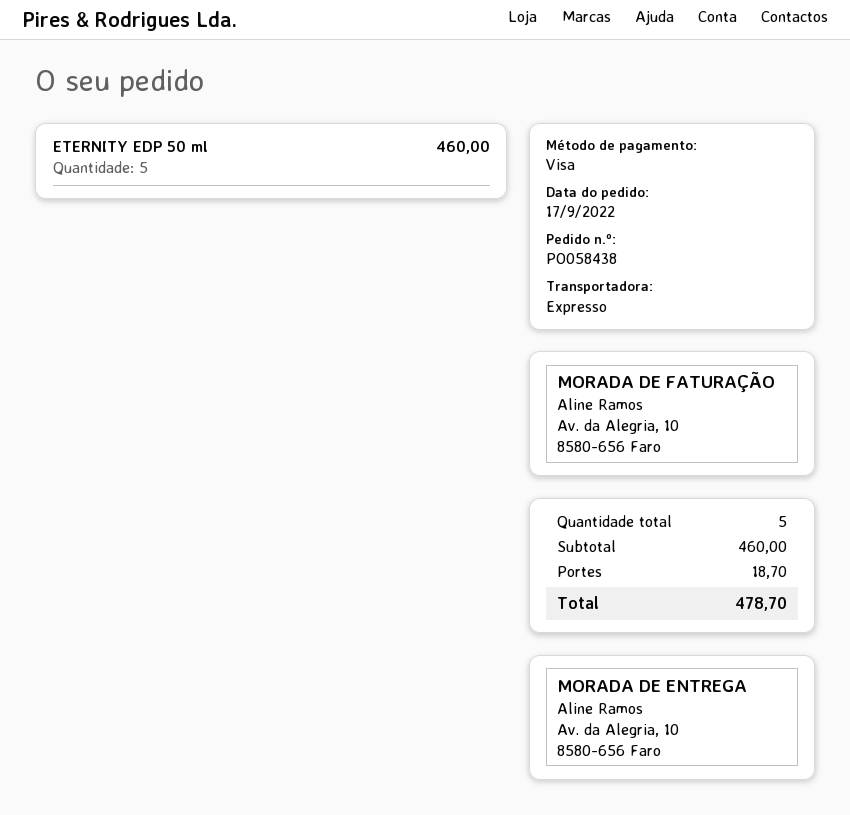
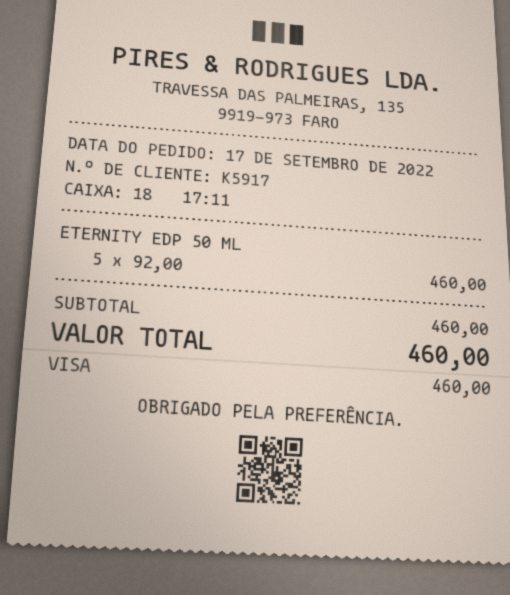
shipping: 18.70 -> none
total: 478.70 -> 460.00

